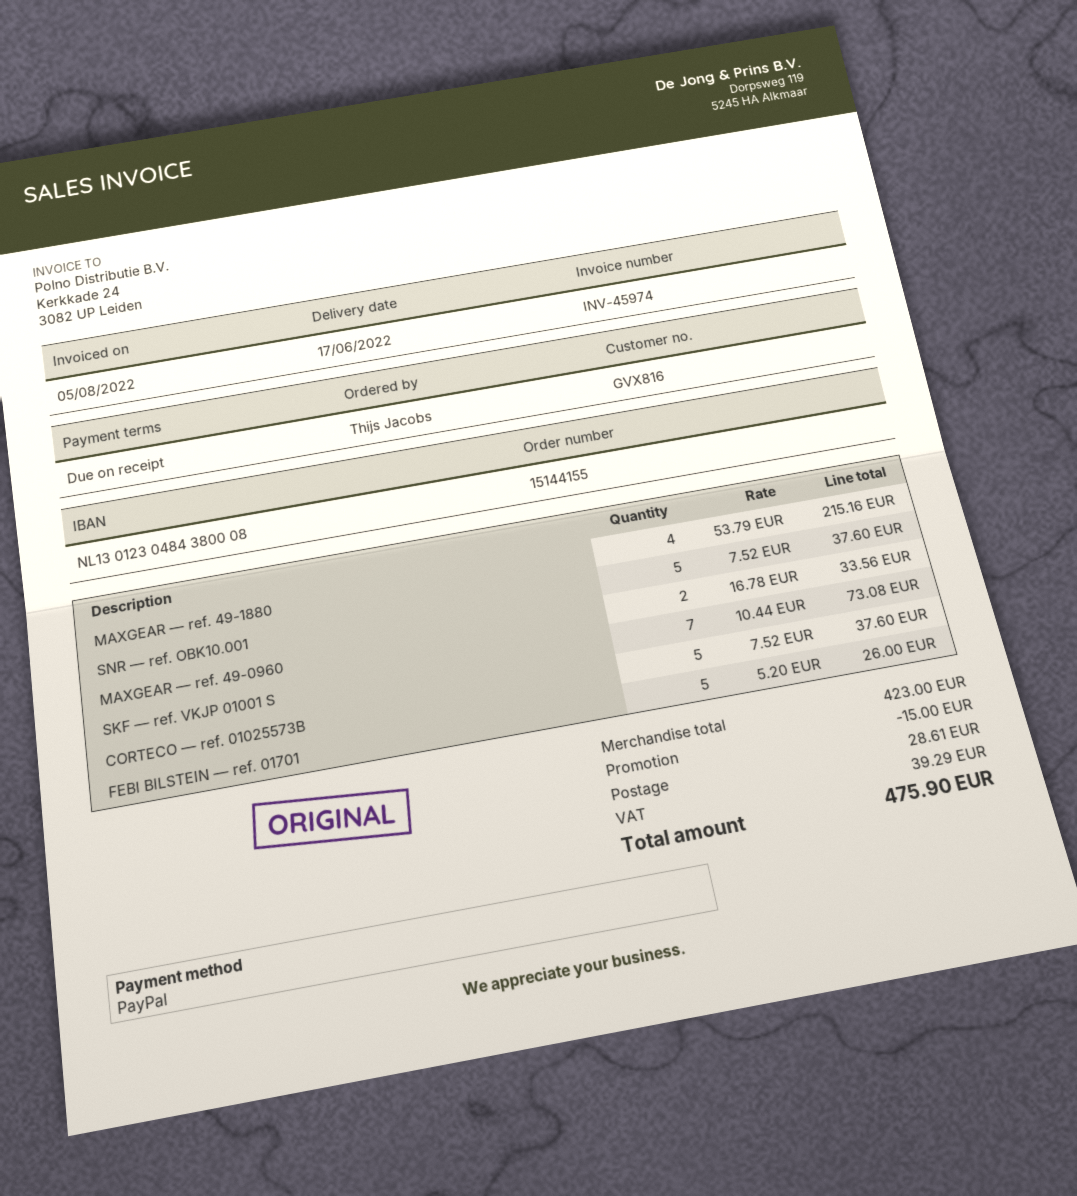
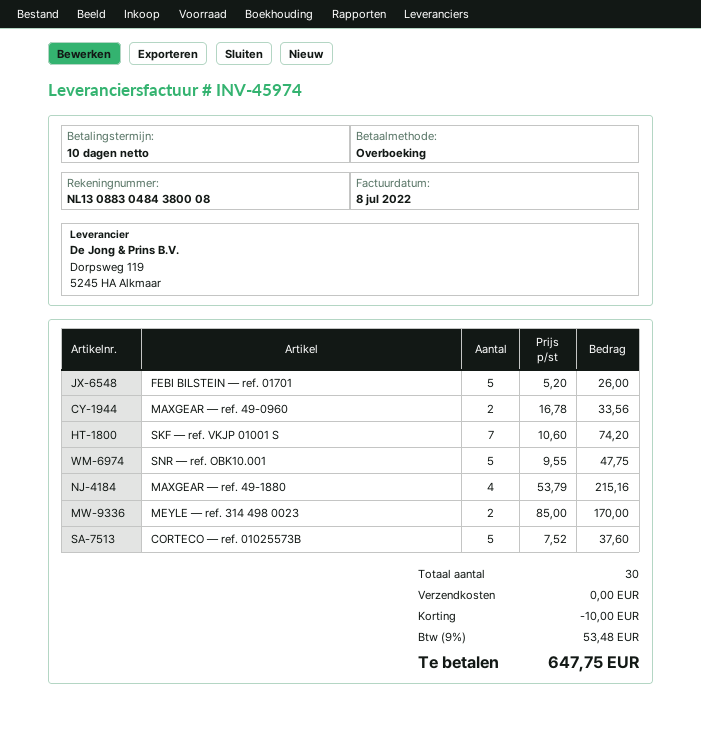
invoice date: 2022-08-05 -> 2022-07-08
payment terms: on receipt -> 10 days
payment method: PayPal -> bank transfer
bank account: NL1301230484380008 -> NL1308830484380008
SNR — ref. OBK10.001: 5 x 7.52 = 37.60 -> 5 x 9.55 = 47.75
SKF — ref. VKJP 01001 S: 7 x 10.44 = 73.08 -> 7 x 10.60 = 74.20
MEYLE — ref. 314 498 0023: none -> 2 x 85.00 = 170.00
discount: 15.00 -> 10.00
shipping: 28.61 -> 0.00
tax: 39.29 -> 53.48
total: 475.90 -> 647.75

